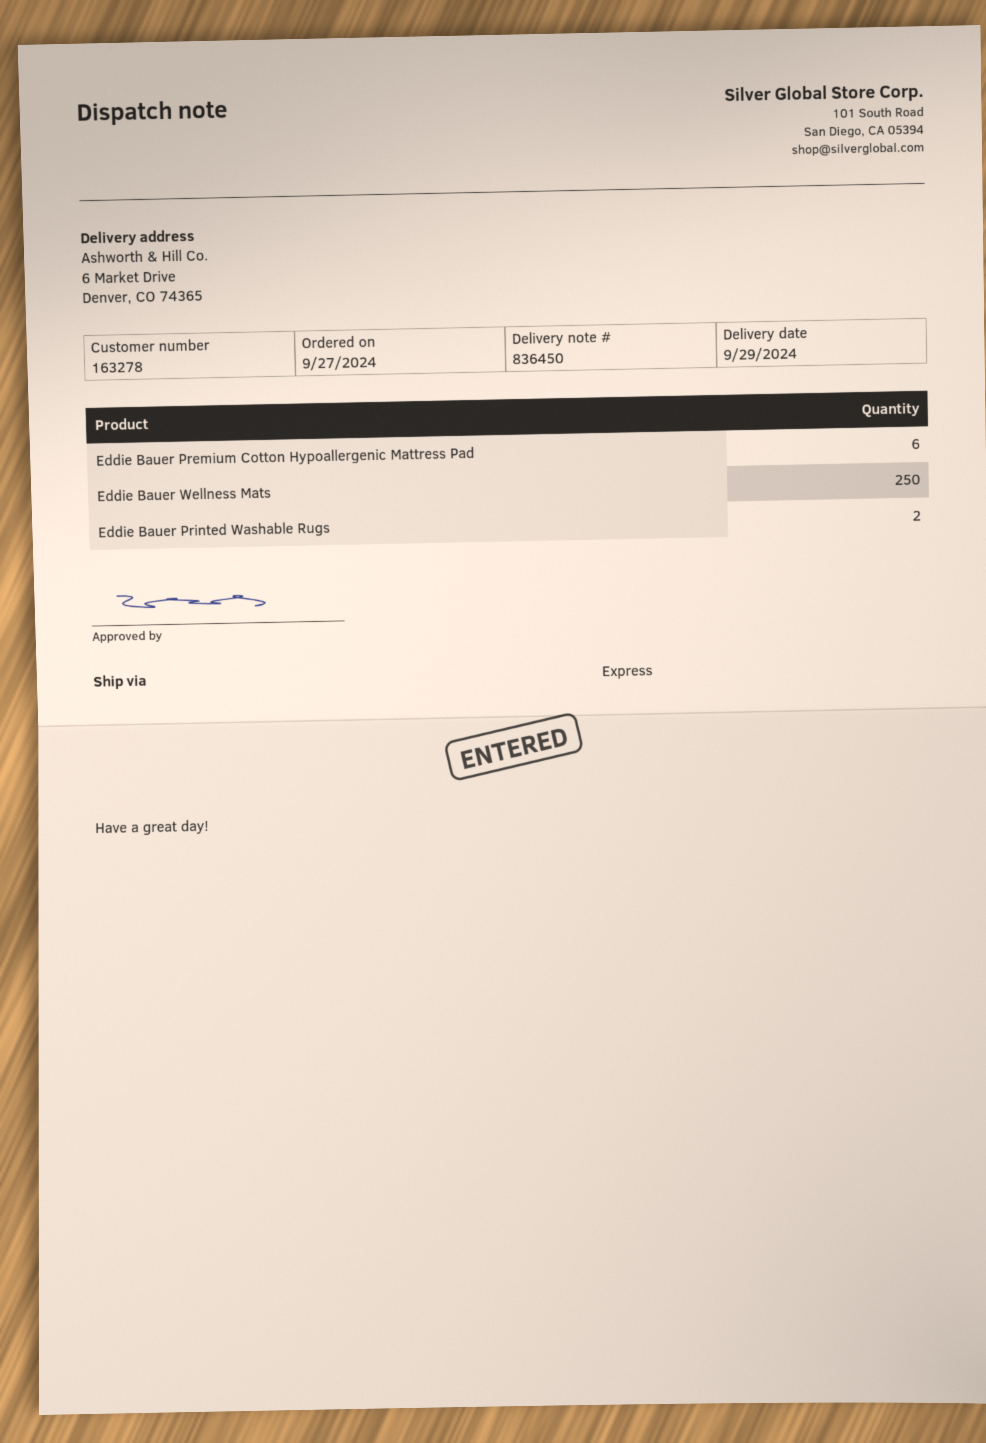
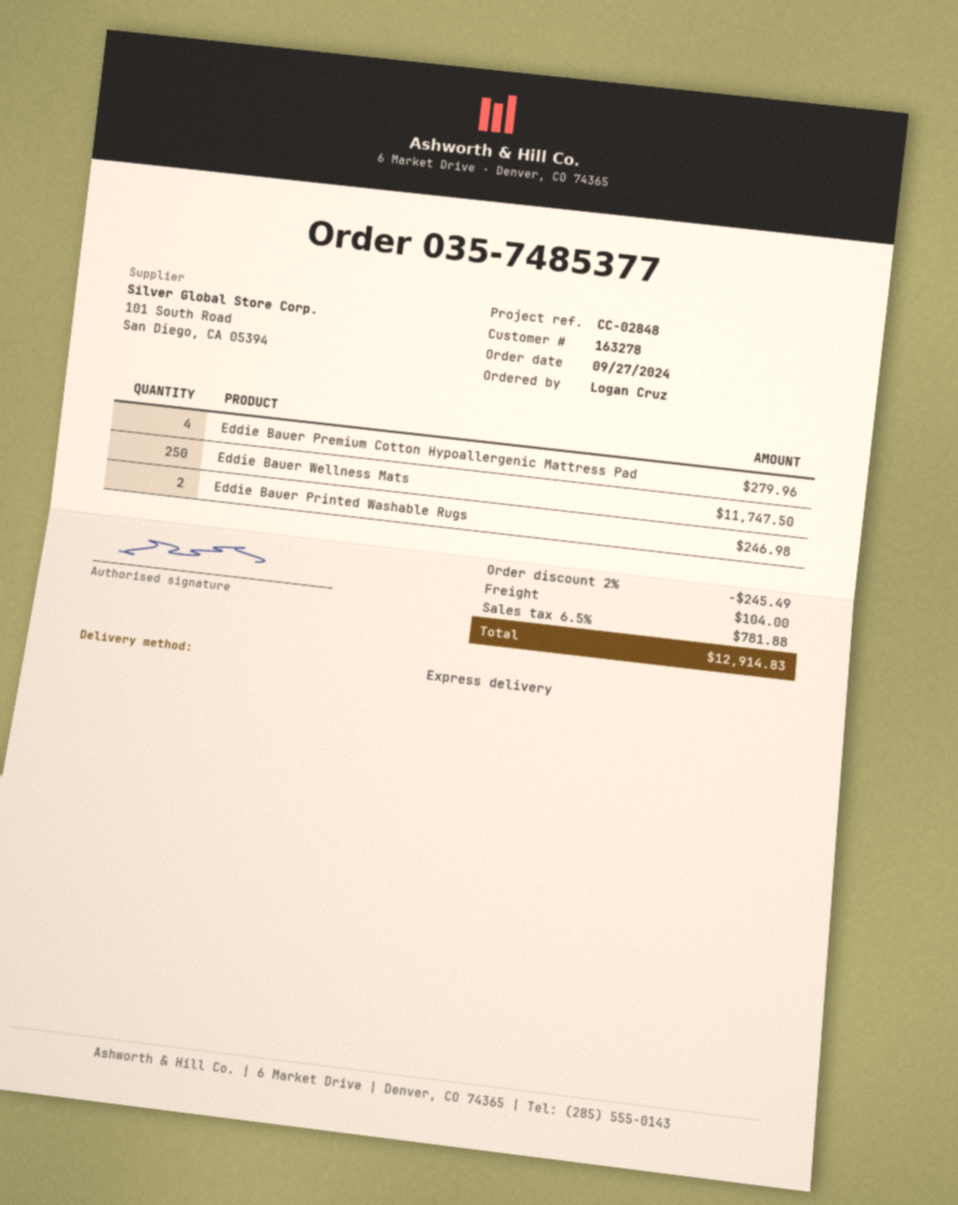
Eddie Bauer Premium Cotton Hypoallergenic Mattress Pad: 6 -> 4

